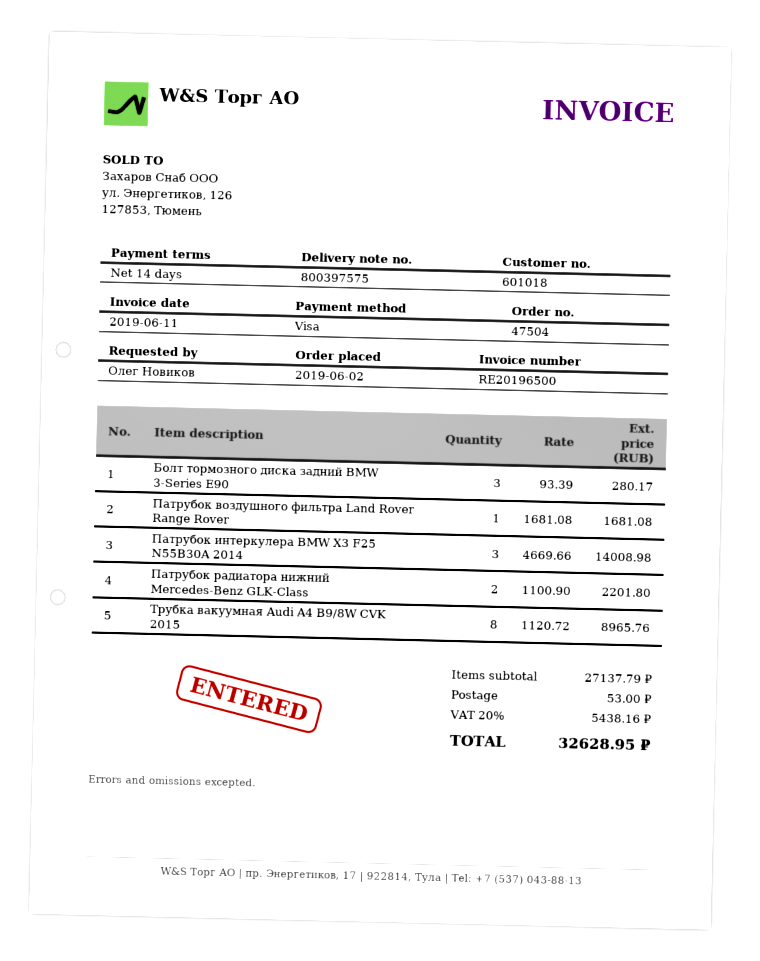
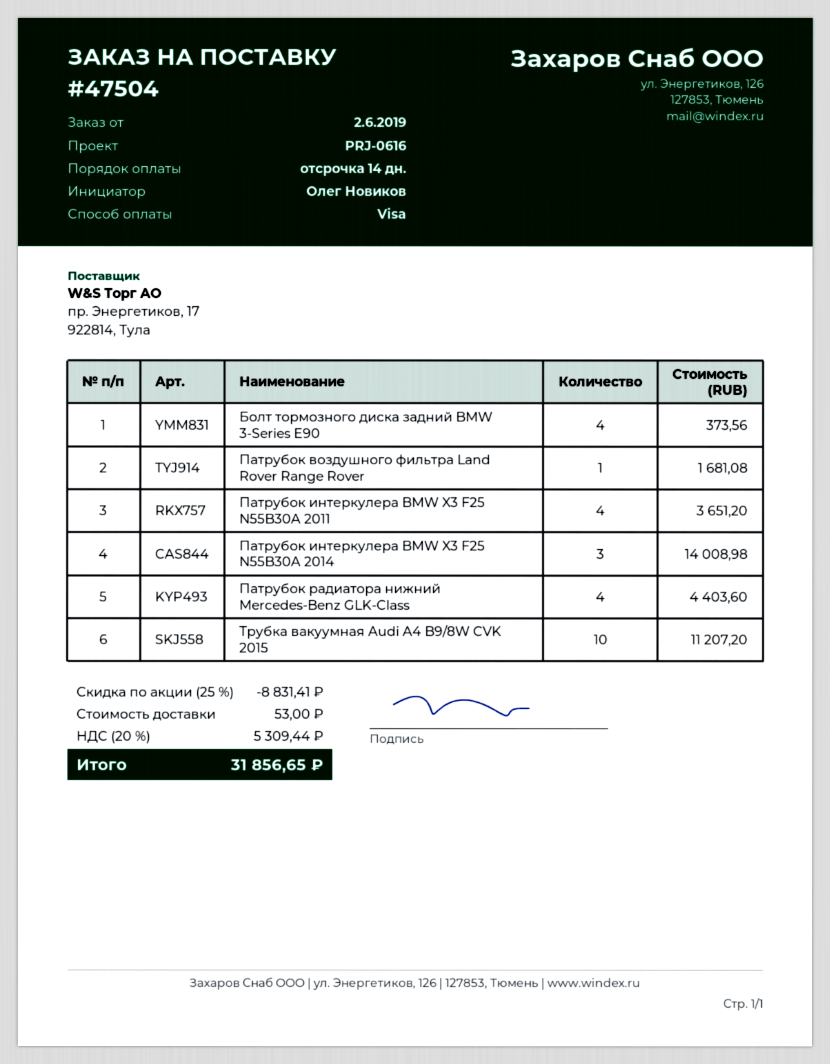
Болт тормозного диска задний BMW 3-Series E90: 3 for 280.17 -> 4 for 373.56
Патрубок радиатора нижний Mercedes-Benz GLK-Class: 2 for 2201.80 -> 4 for 4403.60
Трубка вакуумная Audi A4 B9/8W CVK 2015: 8 for 8965.76 -> 10 for 11207.20
Патрубок интеркулера BMW X3 F25 N55B30A 2011: none -> 4 for 3651.20
discount: none -> 25% = 8831.41
tax: 20% = 5438.16 -> 20% = 5309.44
total: 32628.95 -> 31856.65

